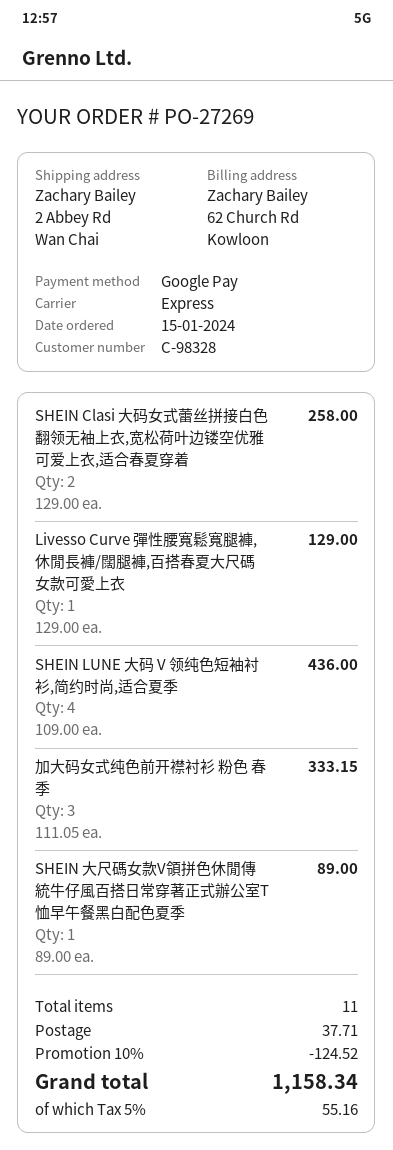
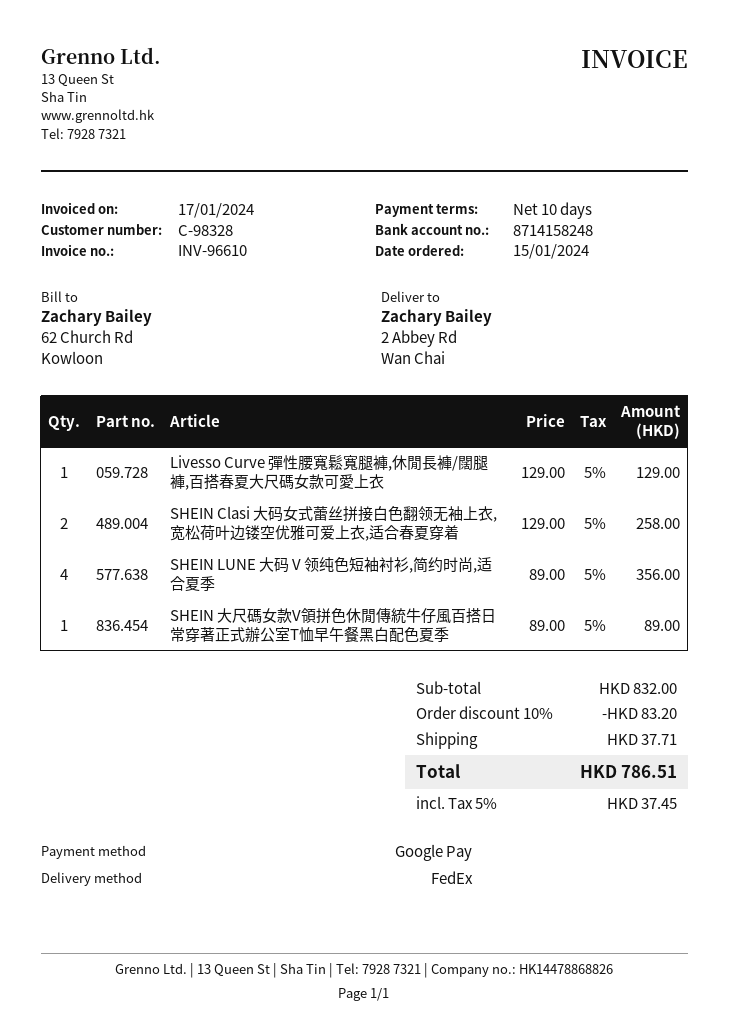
shipping method: express -> FedEx
SHEIN LUNE 大码 V 领纯色短袖衬衫,简约时尚,适合夏季: 4 x 109.00 = 436.00 -> 4 x 89.00 = 356.00
加大码女式纯色前开襟衬衫 粉色 春季: 3 x 111.05 = 333.15 -> none
discount: 10% = 124.52 -> 10% = 83.20
tax: 5% = 55.16 -> 5% = 37.45
total: 1158.34 -> 786.51

